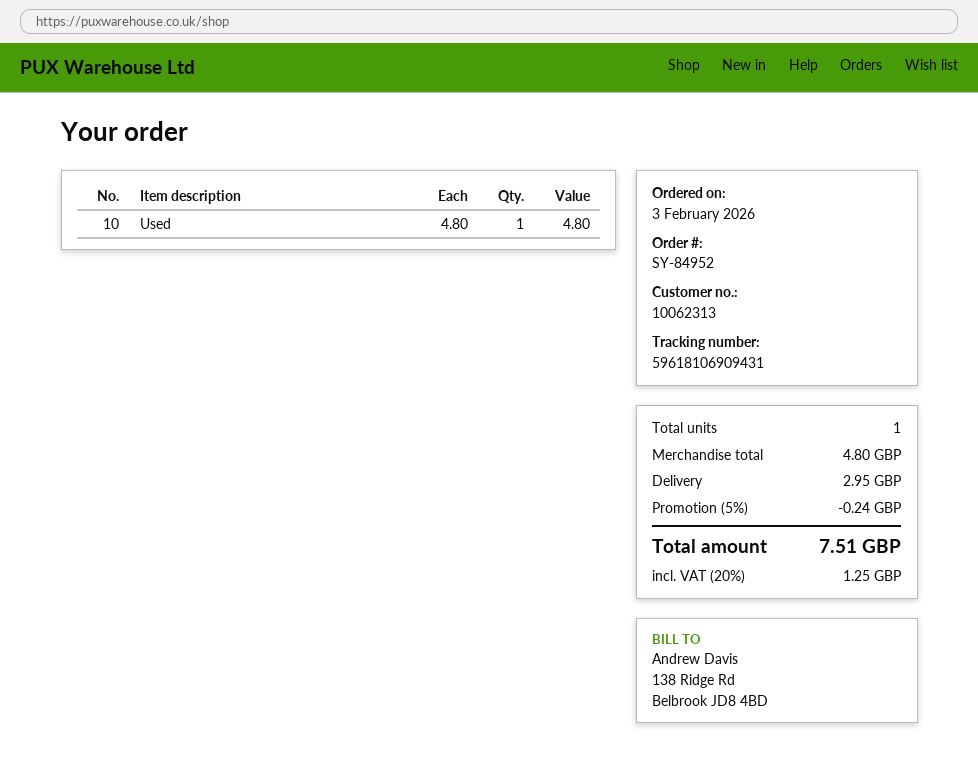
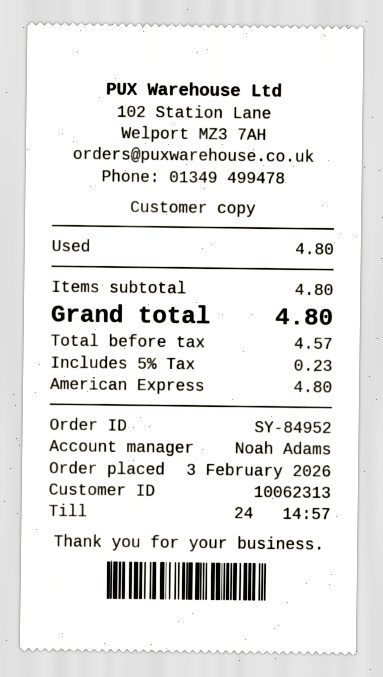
discount: 5% = 0.24 -> none
shipping: 2.95 -> none
tax: 20% = 1.25 -> 5% = 0.23
total: 7.51 -> 4.80

